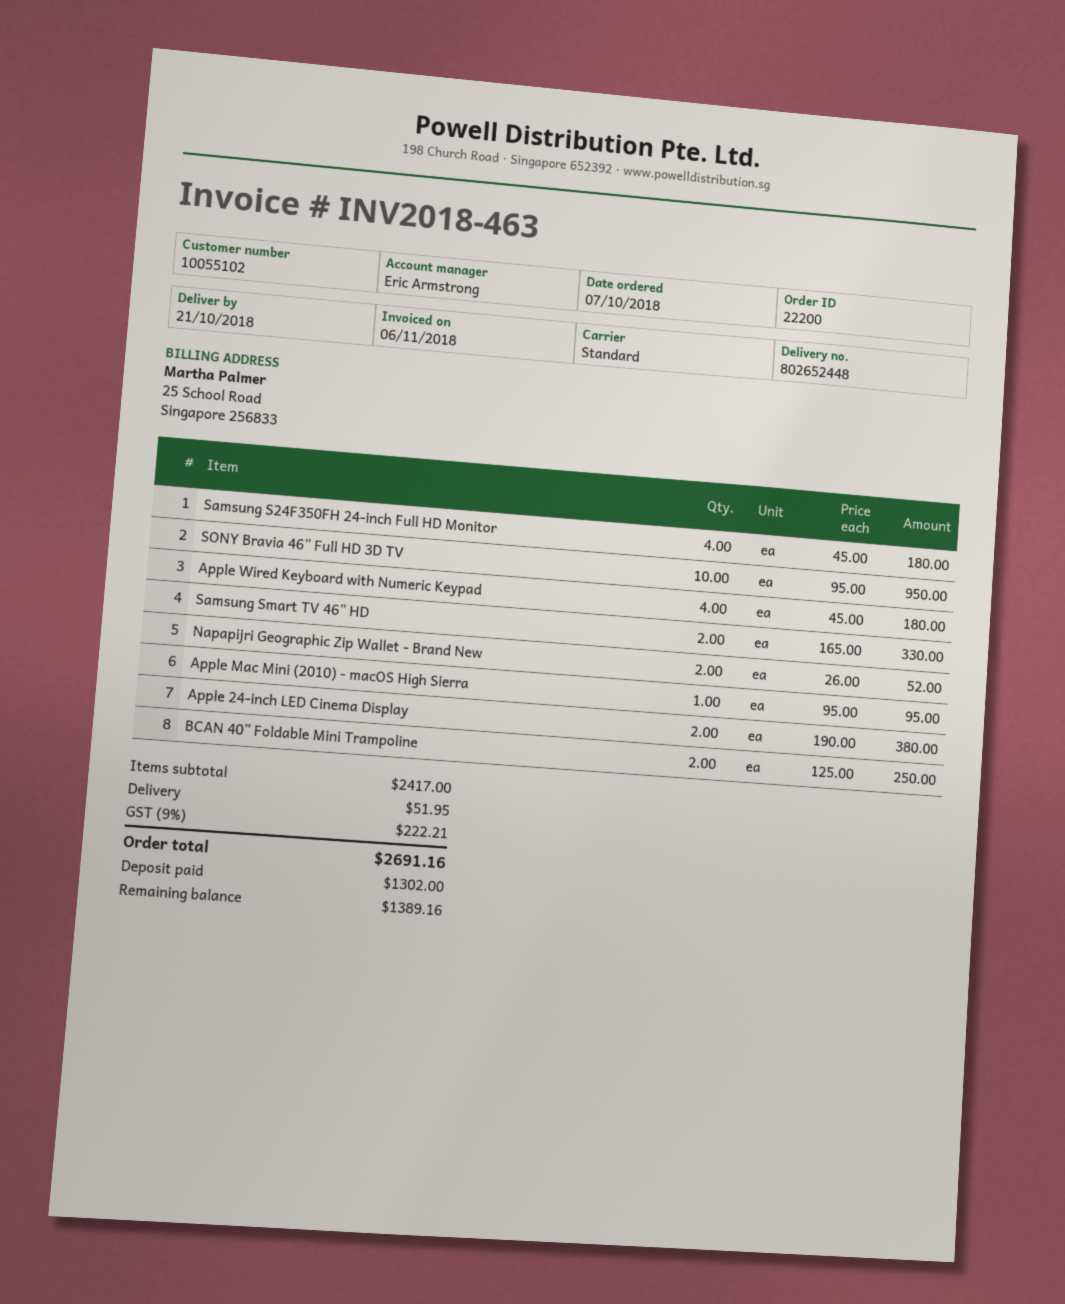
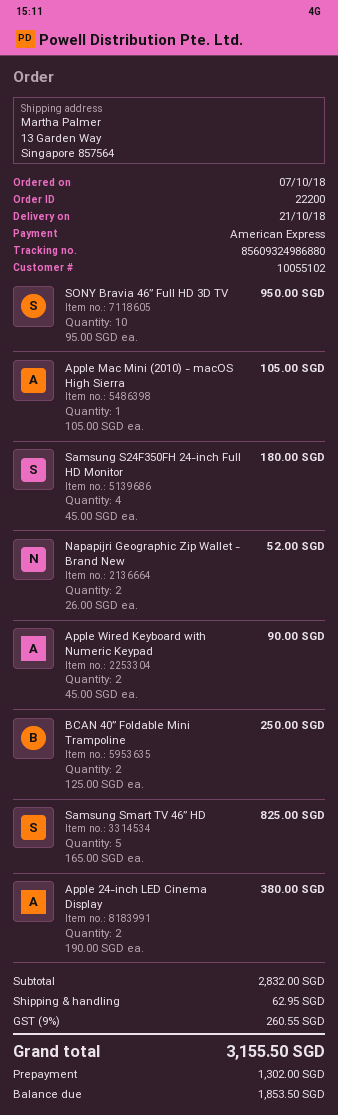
Apple Wired Keyboard with Numeric Keypad: 4 x 45.00 = 180.00 -> 2 x 45.00 = 90.00
Samsung Smart TV 46” HD: 2 x 165.00 = 330.00 -> 5 x 165.00 = 825.00
Apple Mac Mini (2010) - macOS High Sierra: 1 x 95.00 = 95.00 -> 1 x 105.00 = 105.00
subtotal: 2417.00 -> 2832.00
shipping: 51.95 -> 62.95
tax: 9% = 222.21 -> 9% = 260.55
total: 2691.16 -> 3155.50
balance: 1389.16 -> 1853.50

